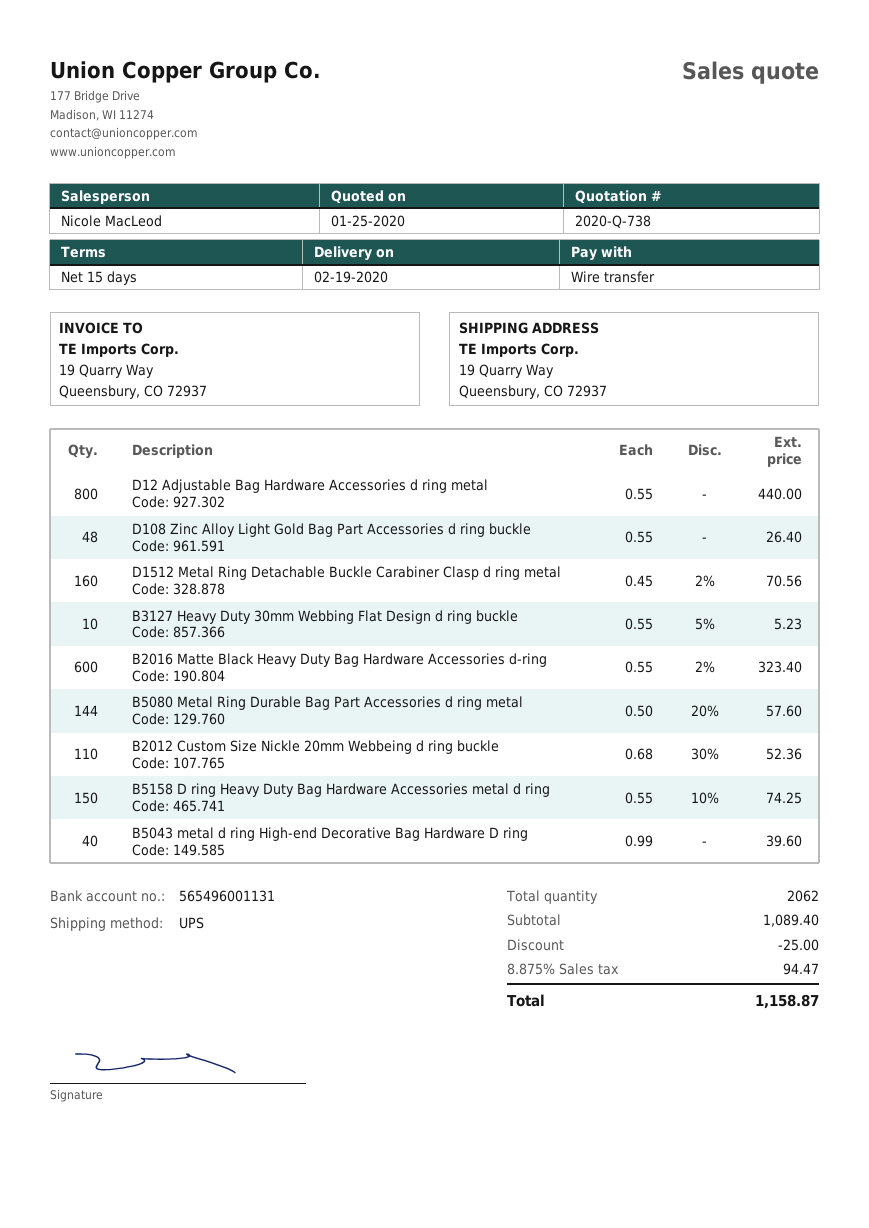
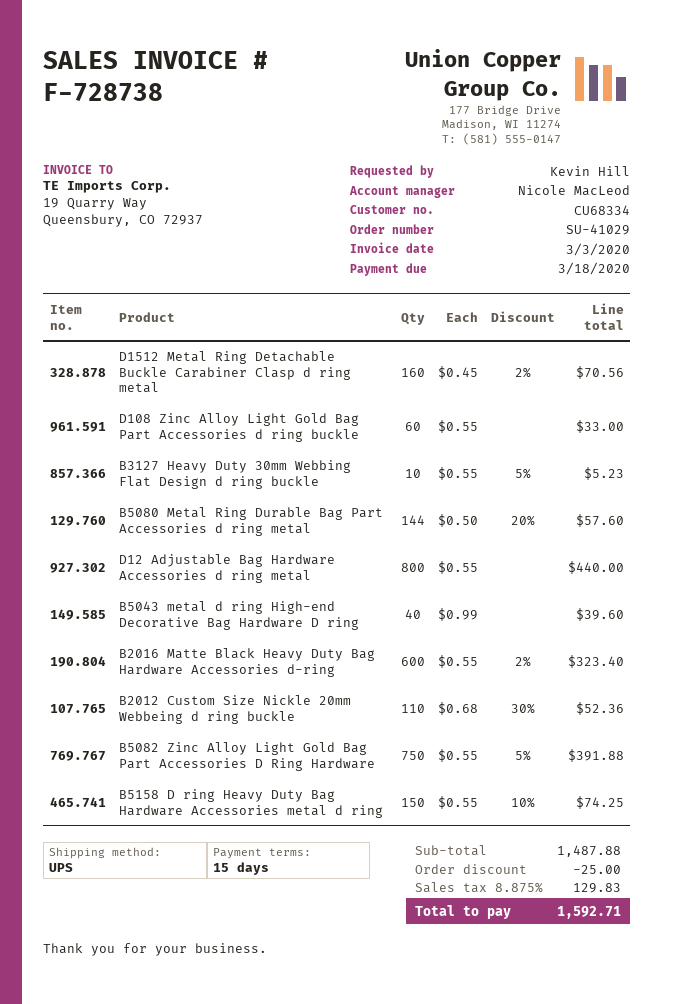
D108 Zinc Alloy Light Gold Bag Part Accessories d ring buckle: 48 x 0.55 = 26.40 -> 60 x 0.55 = 33.00
B5082 Zinc Alloy Light Gold Bag Part Accessories D Ring Hardware: none -> 750 x 0.55 - 5% = 391.88
subtotal: 1089.40 -> 1487.88
tax: 8.875% = 94.47 -> 8.875% = 129.83
total: 1158.87 -> 1592.71

